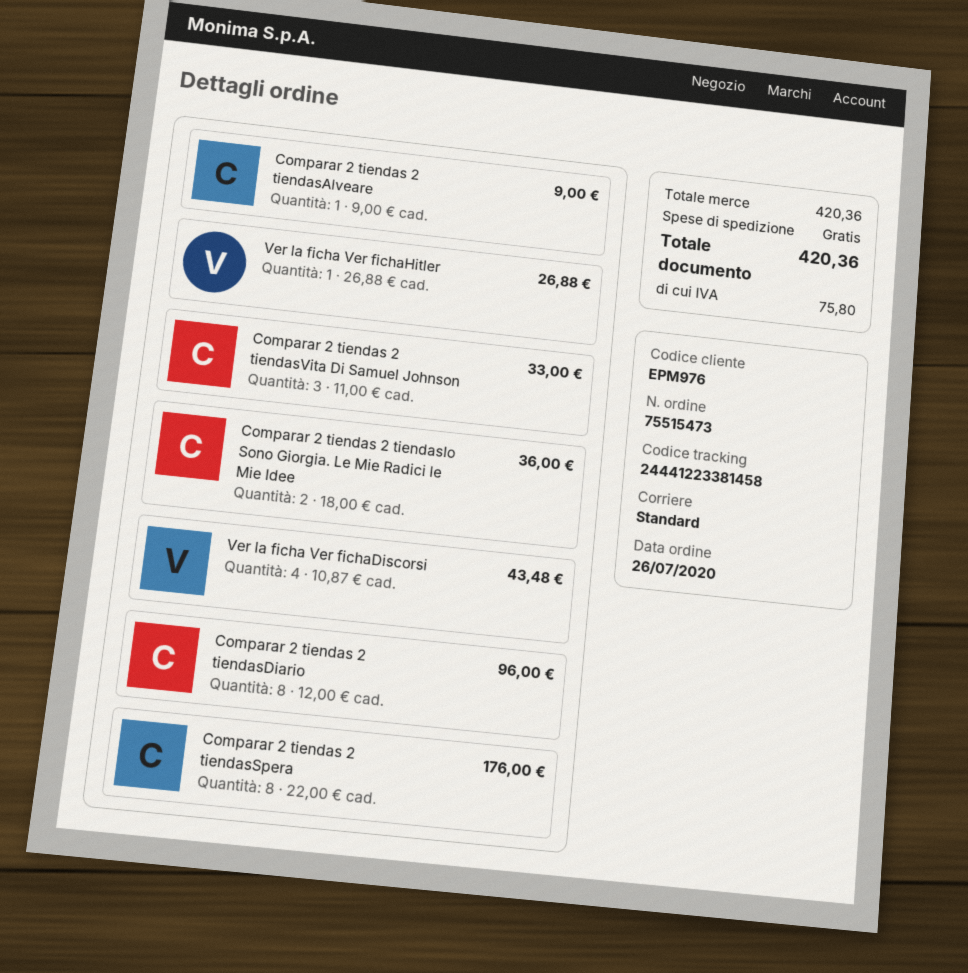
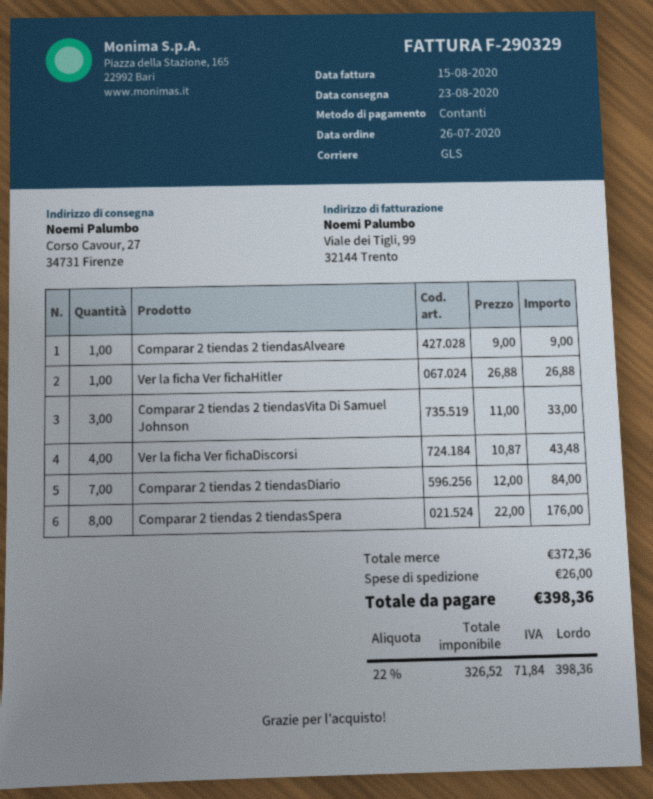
shipping method: standard -> GLS
Comparar 2 tiendas 2 tiendasIo Sono Giorgia. Le Mie Radici le Mie Idee: 2 x 18.00 = 36.00 -> none
Comparar 2 tiendas 2 tiendasDiario: 8 x 12.00 = 96.00 -> 7 x 12.00 = 84.00
subtotal: 420.36 -> 372.36
shipping: 0.00 -> 26.00
tax: 75.80 -> 71.84
total: 420.36 -> 398.36

